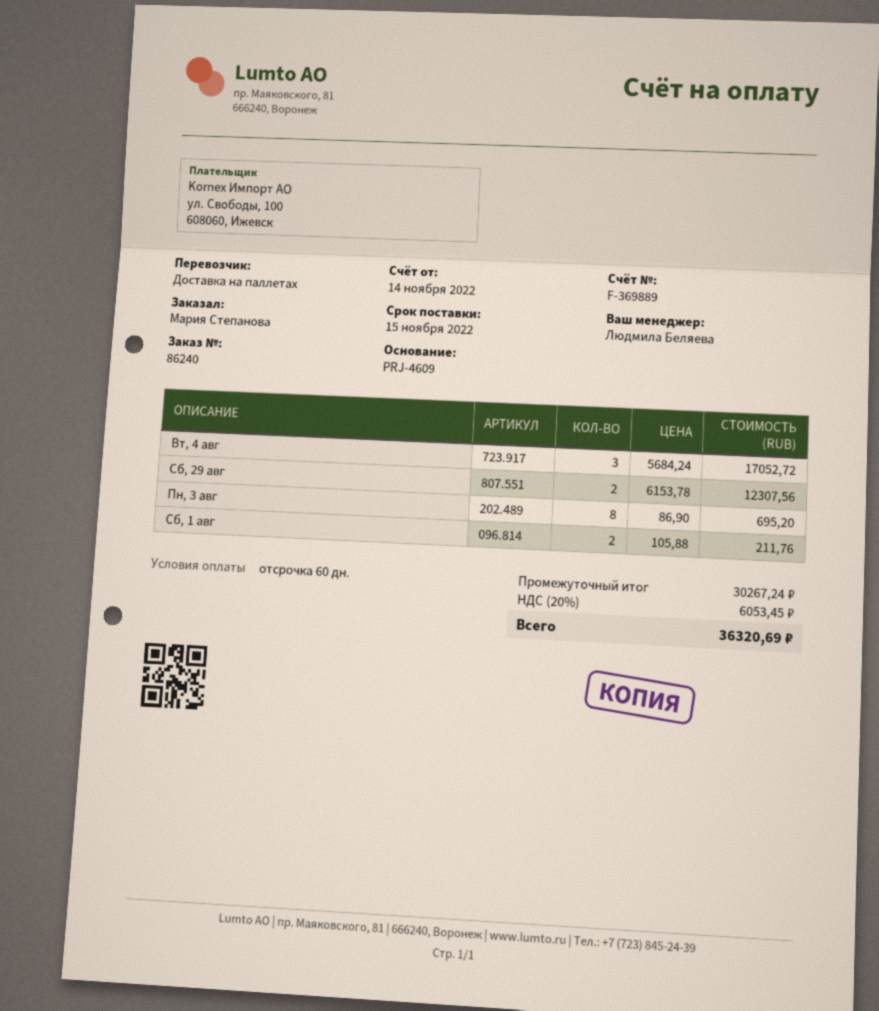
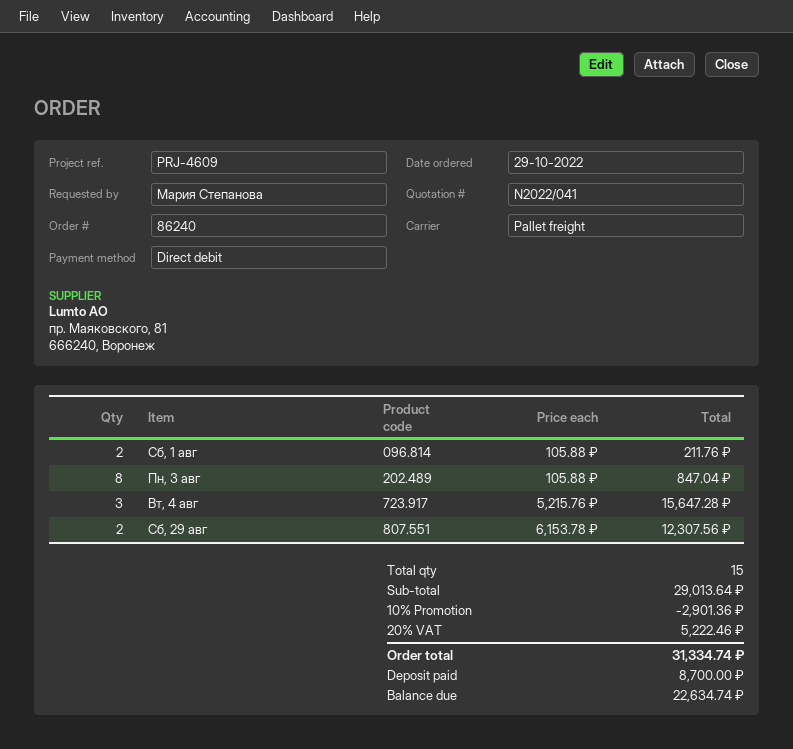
Вт, 4 авг: 3 x 5684.24 = 17052.72 -> 3 x 5215.76 = 15647.28
Пн, 3 авг: 8 x 86.90 = 695.20 -> 8 x 105.88 = 847.04
subtotal: 30267.24 -> 29013.64
discount: none -> 10% = 2901.36
tax: 20% = 6053.45 -> 20% = 5222.46
total: 36320.69 -> 31334.74

